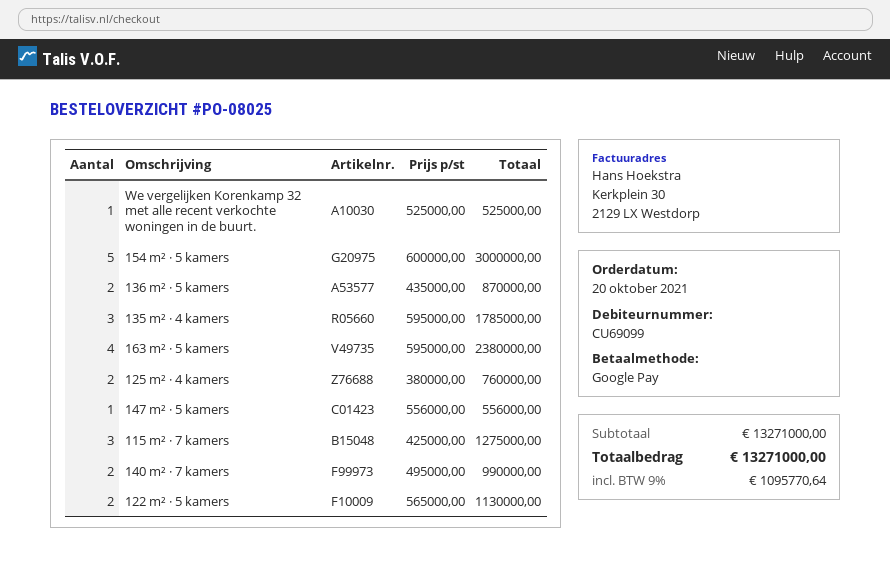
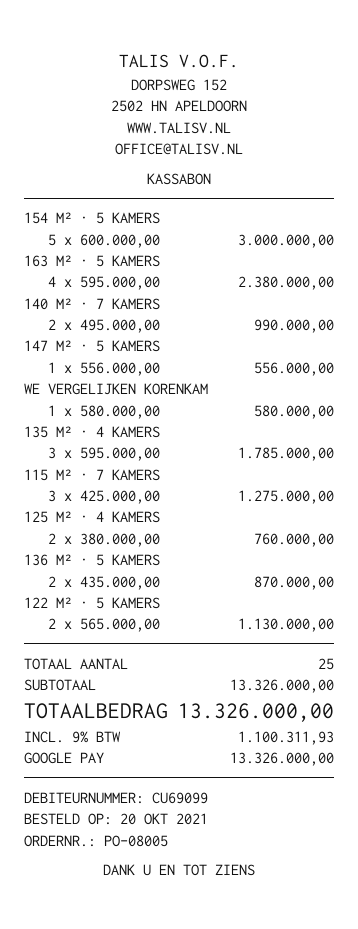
order number: PO-08025 -> PO-08005
We vergelijken Korenkamp 32 met alle recent verkochte woningen in de buurt.: 1 x 525000.00 = 525000.00 -> 1 x 580000.00 = 580000.00
subtotal: 13271000.00 -> 13326000.00
tax: 9% = 1095770.64 -> 9% = 1100311.93
total: 13271000.00 -> 13326000.00

